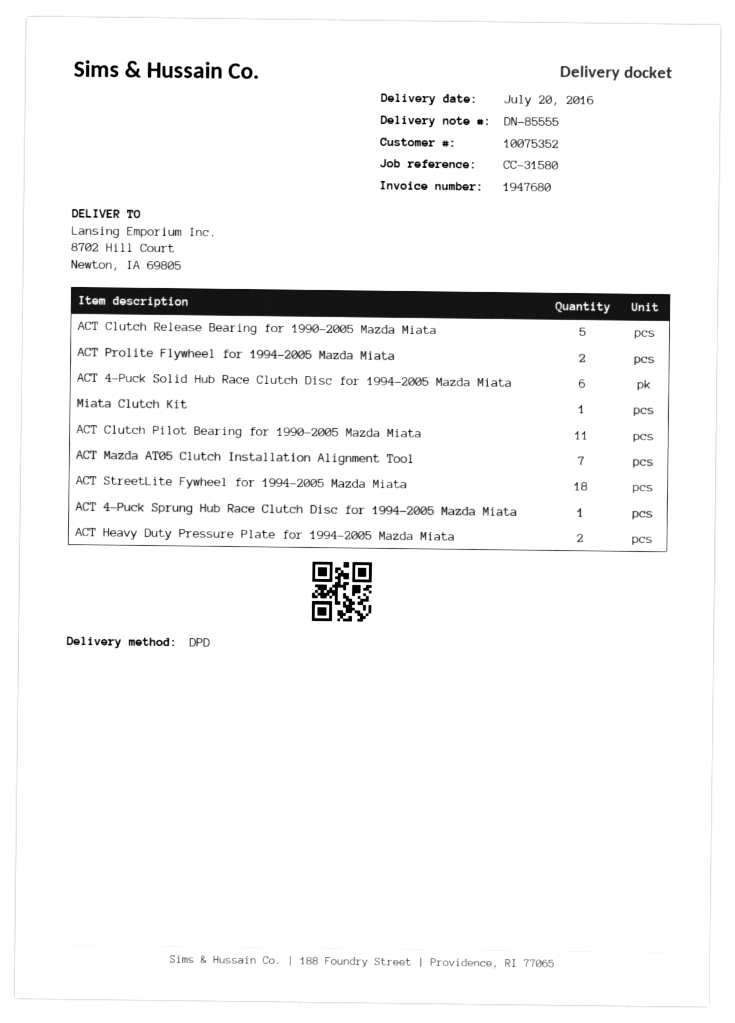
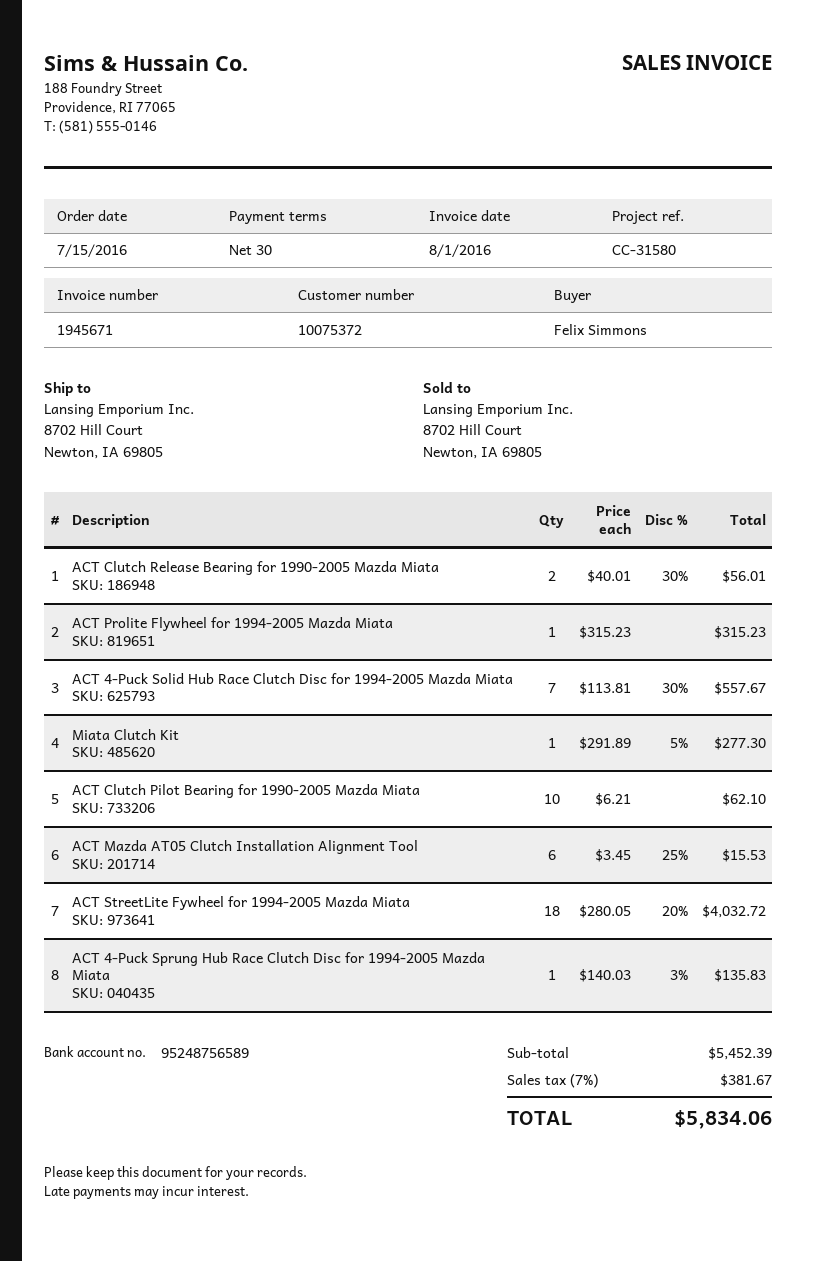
invoice number: 1947680 -> 1945671
customer number: 10075352 -> 10075372
ACT Clutch Release Bearing for 1990-2005 Mazda Miata: 5 -> 2
ACT Prolite Flywheel for 1994-2005 Mazda Miata: 2 -> 1
ACT 4-Puck Solid Hub Race Clutch Disc for 1994-2005 Mazda Miata: 6 -> 7
ACT Clutch Pilot Bearing for 1990-2005 Mazda Miata: 11 -> 10
ACT Mazda AT05 Clutch Installation Alignment Tool: 7 -> 6
ACT Heavy Duty Pressure Plate for 1994-2005 Mazda Miata: 2 -> none

